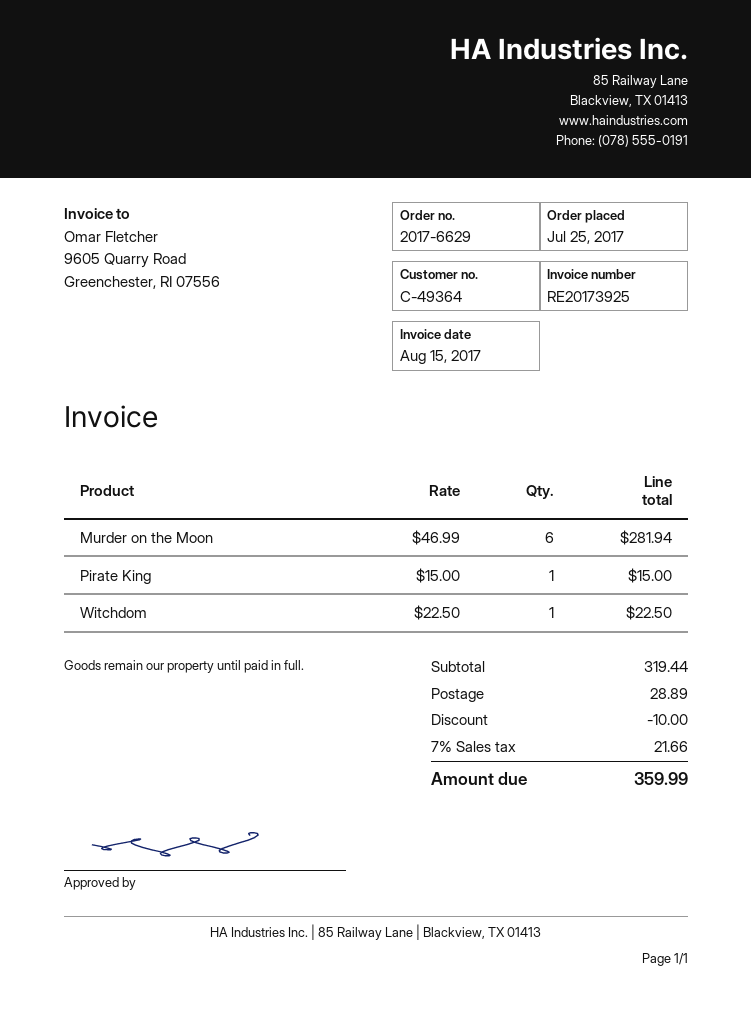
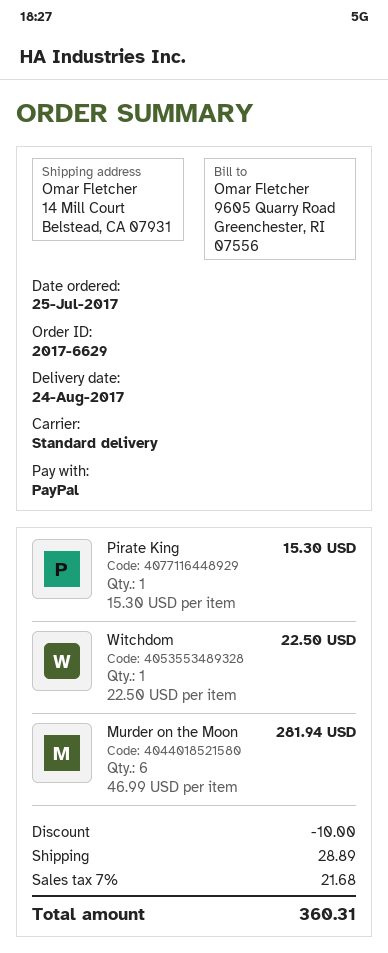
Pirate King: 1 x 15.00 = 15.00 -> 1 x 15.30 = 15.30
tax: 7% = 21.66 -> 7% = 21.68
total: 359.99 -> 360.31

